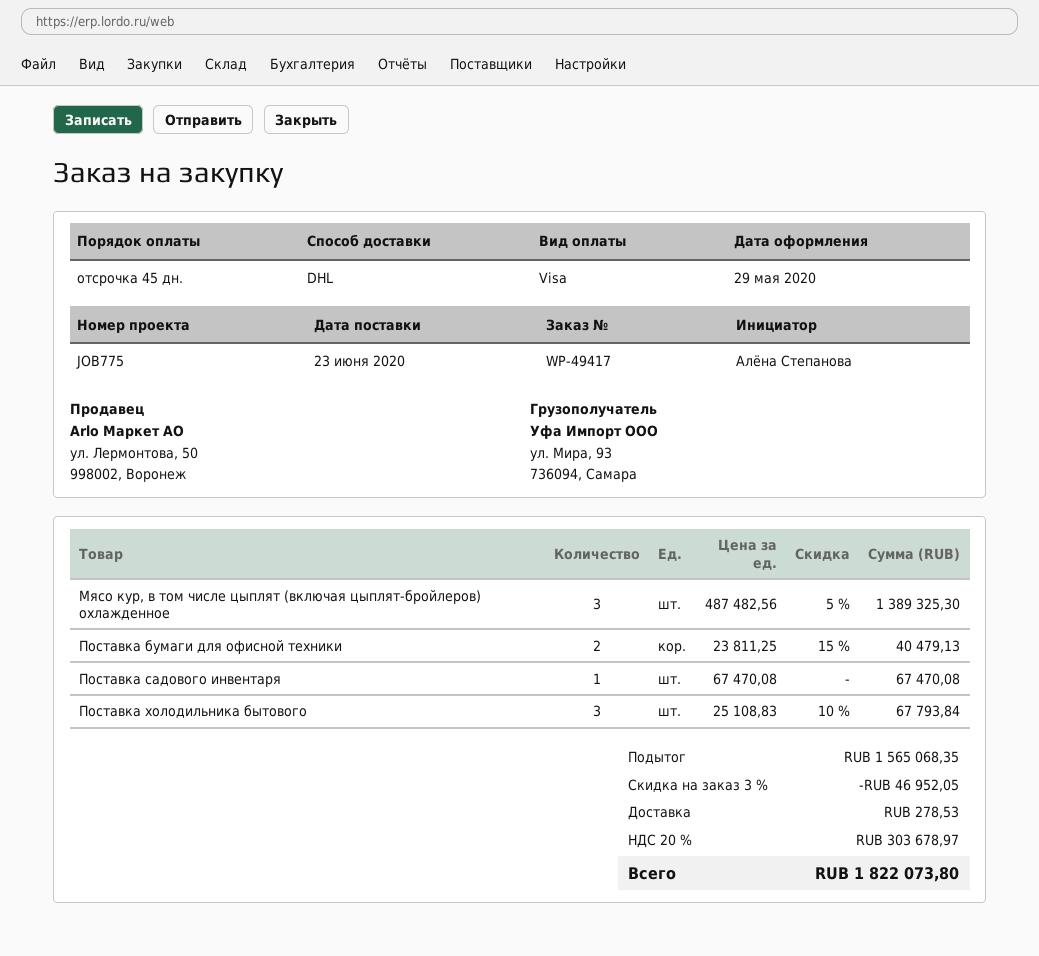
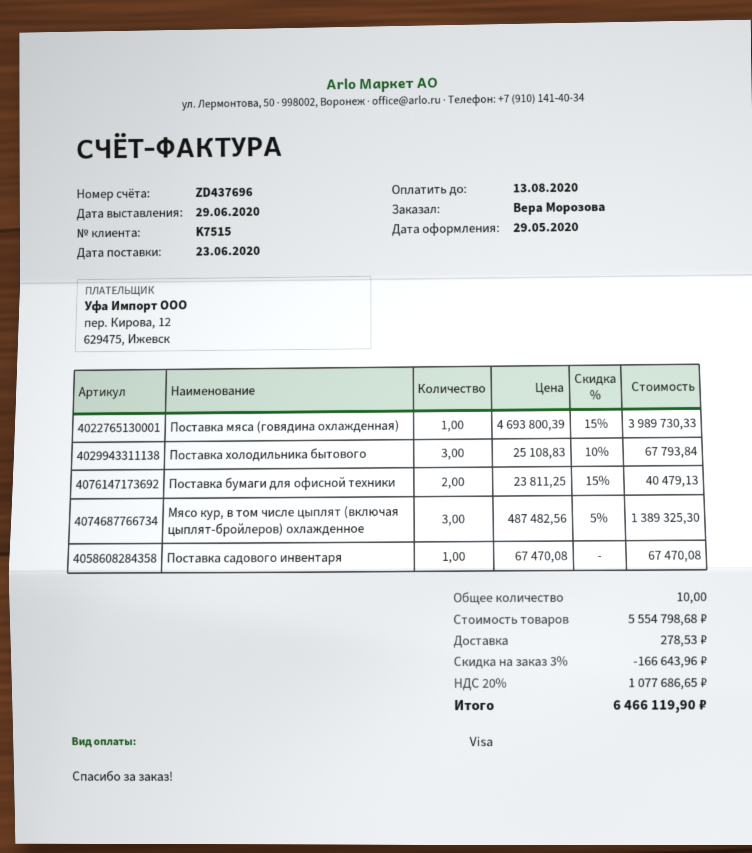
ordered by: Алёна Степанова -> Вера Морозова
Поставка мяса (говядина охлажденная): none -> 1 x 4693800.39 - 15% = 3989730.33
subtotal: 1565068.35 -> 5554798.68
discount: 3% = 46952.05 -> 3% = 166643.96
tax: 20% = 303678.97 -> 20% = 1077686.65
total: 1822073.80 -> 6466119.90

